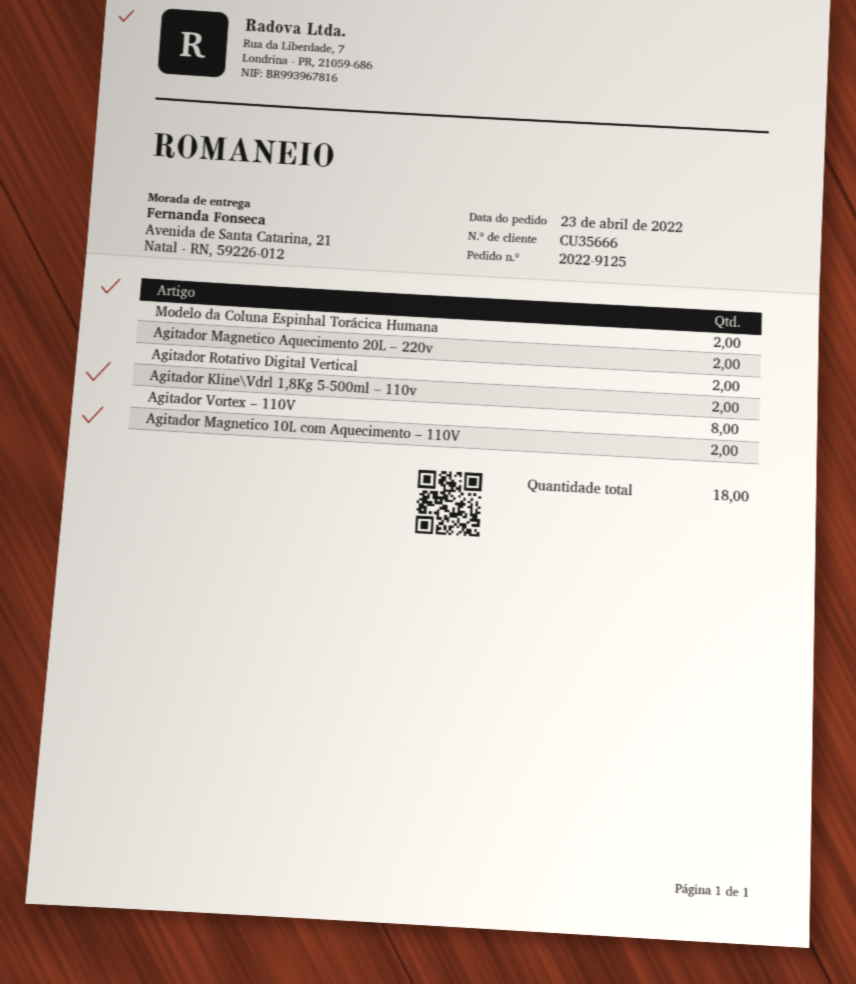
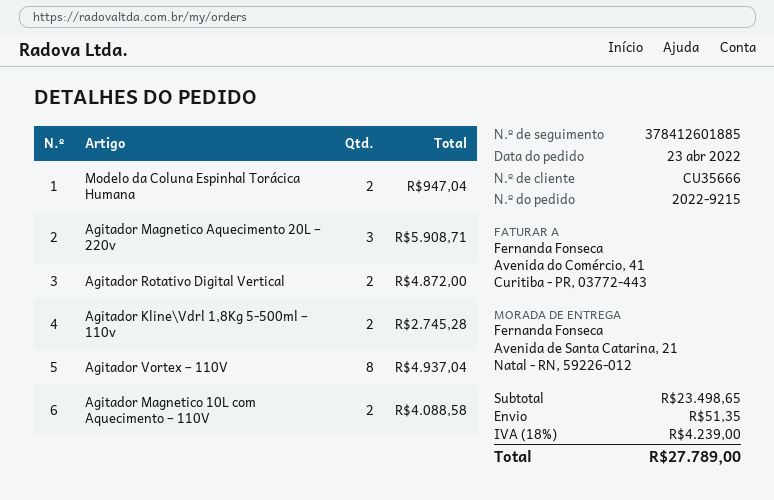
order number: 2022-9125 -> 2022-9215
Agitador Magnetico Aquecimento 20L – 220v: 2 -> 3

